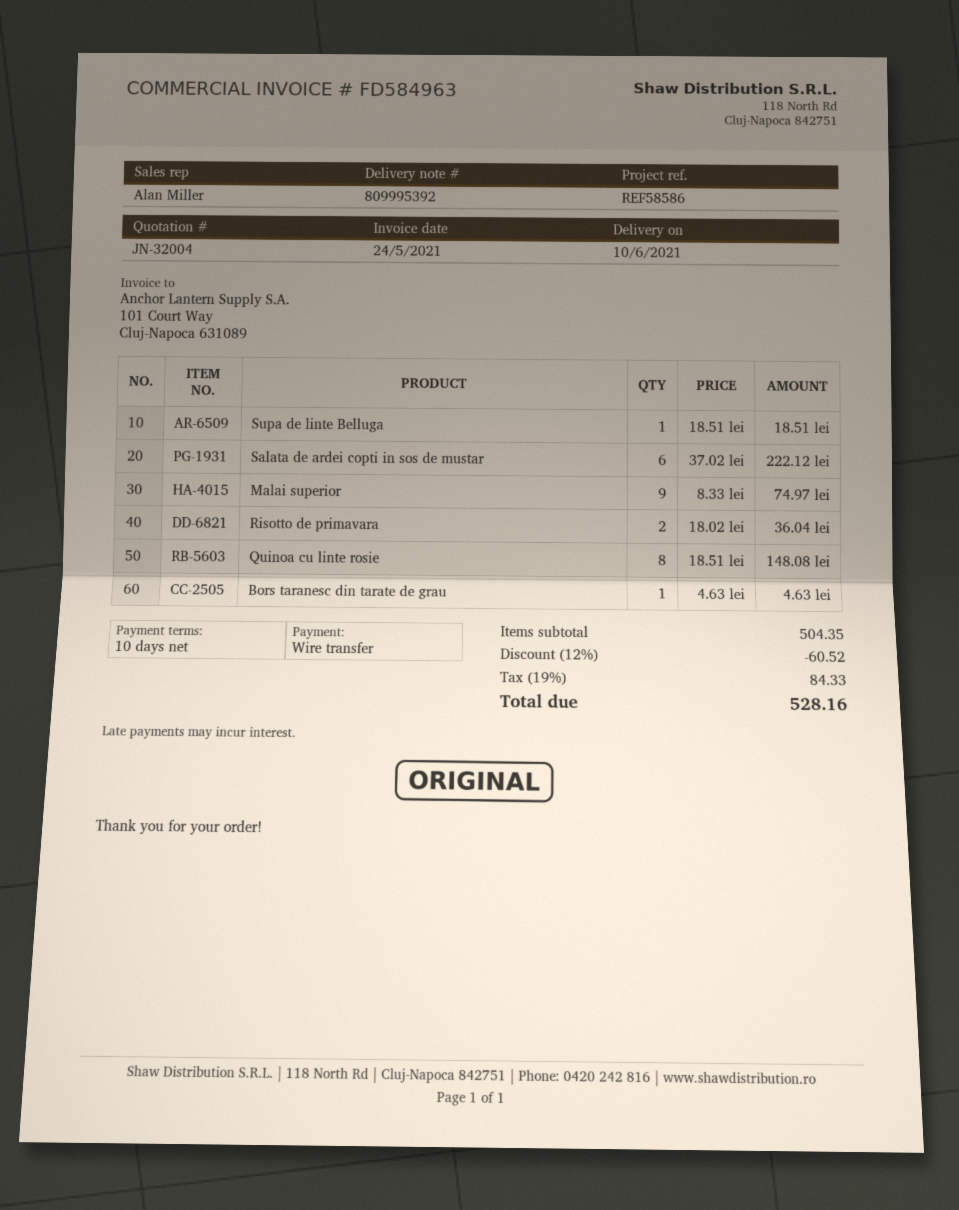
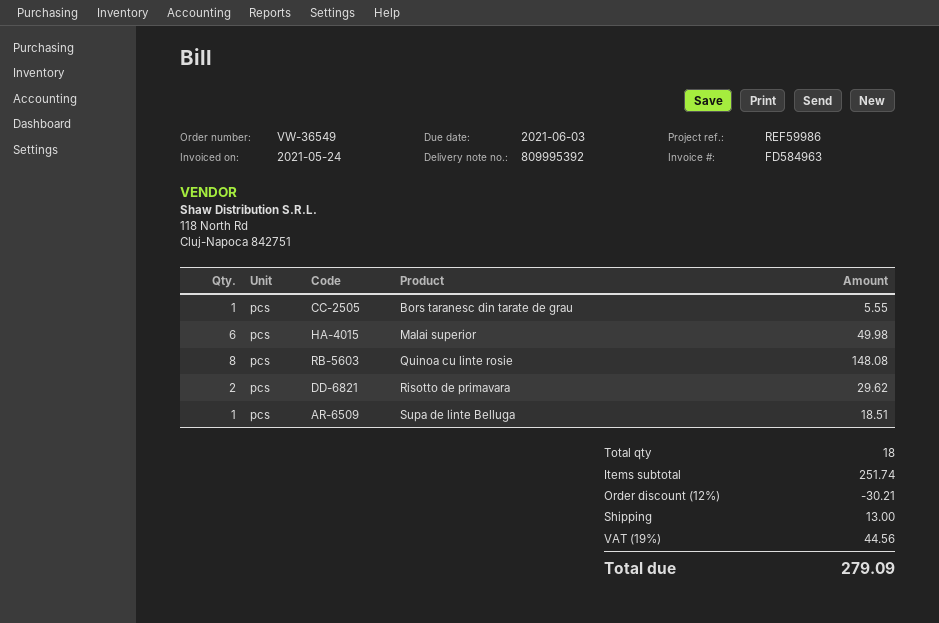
reference: REF58586 -> REF59986
Salata de ardei copti in sos de mustar: 6 for 222.12 -> none
Malai superior: 9 for 74.97 -> 6 for 49.98
Risotto de primavara: 2 for 36.04 -> 2 for 29.62
Bors taranesc din tarate de grau: 1 for 4.63 -> 1 for 5.55
subtotal: 504.35 -> 251.74
discount: 12% = 60.52 -> 12% = 30.21
shipping: none -> 13.00
tax: 19% = 84.33 -> 19% = 44.56
total: 528.16 -> 279.09

